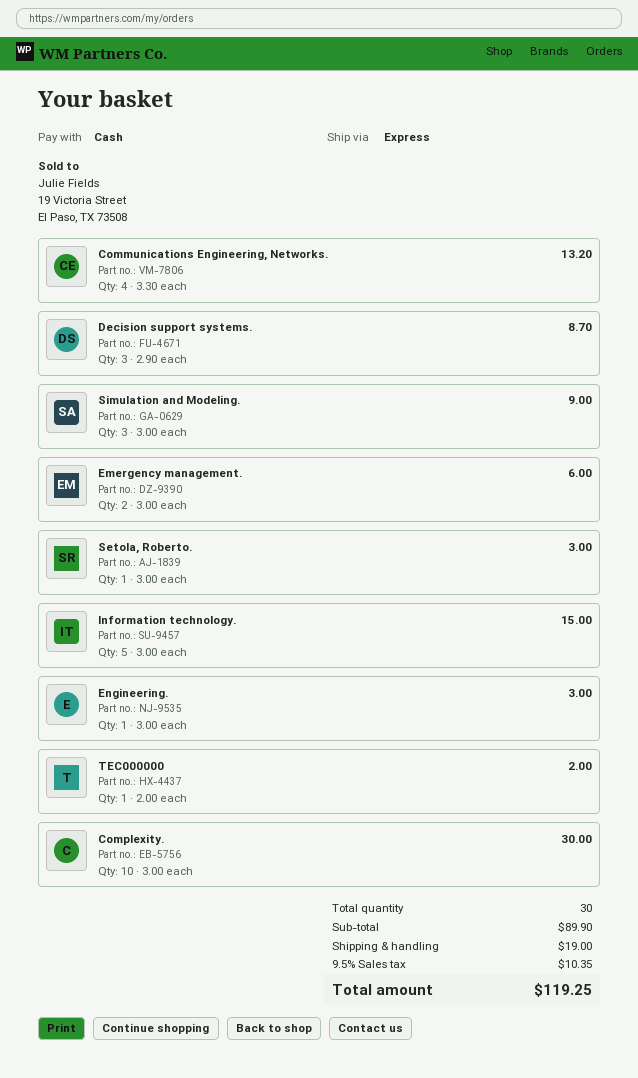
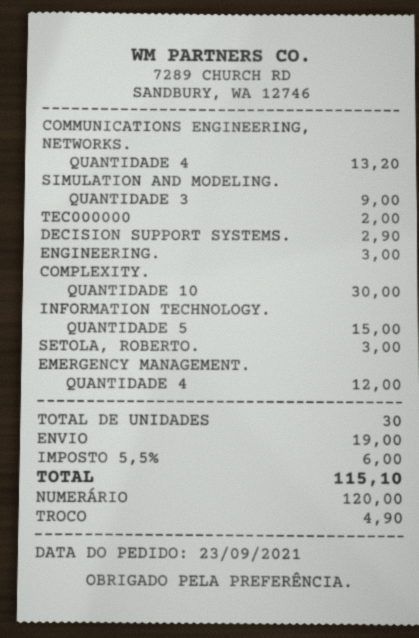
Decision support systems.: 3 for 8.70 -> 1 for 2.90
Emergency management.: 2 for 6.00 -> 4 for 12.00
tax: 9.5% = 10.35 -> 5.5% = 6.00
total: 119.25 -> 115.10

